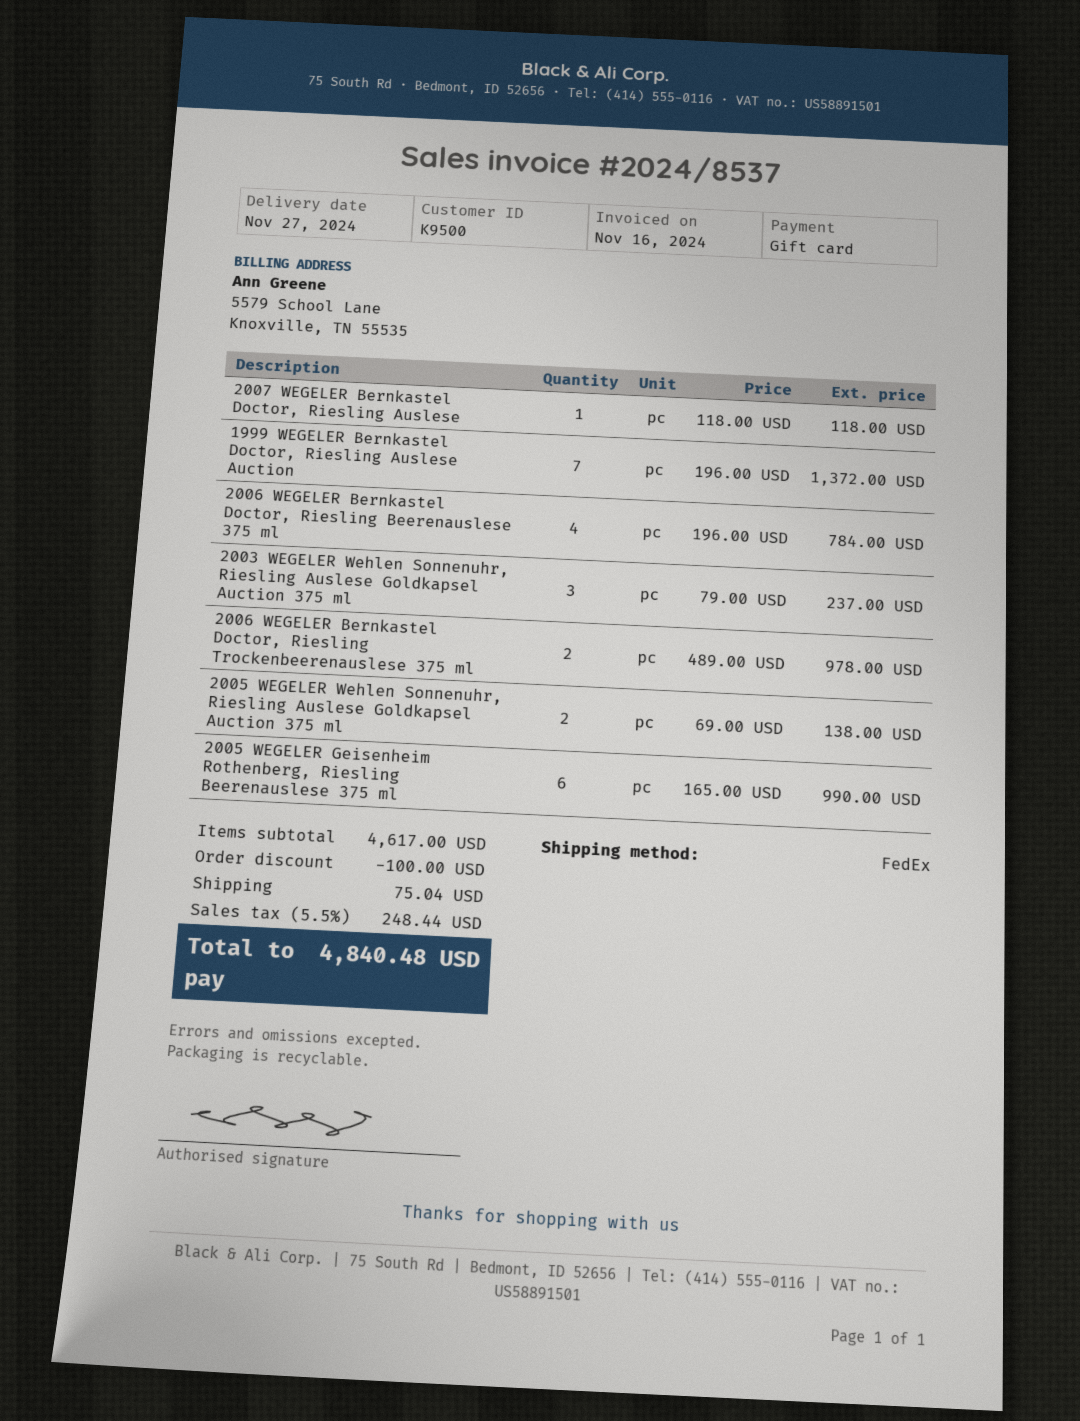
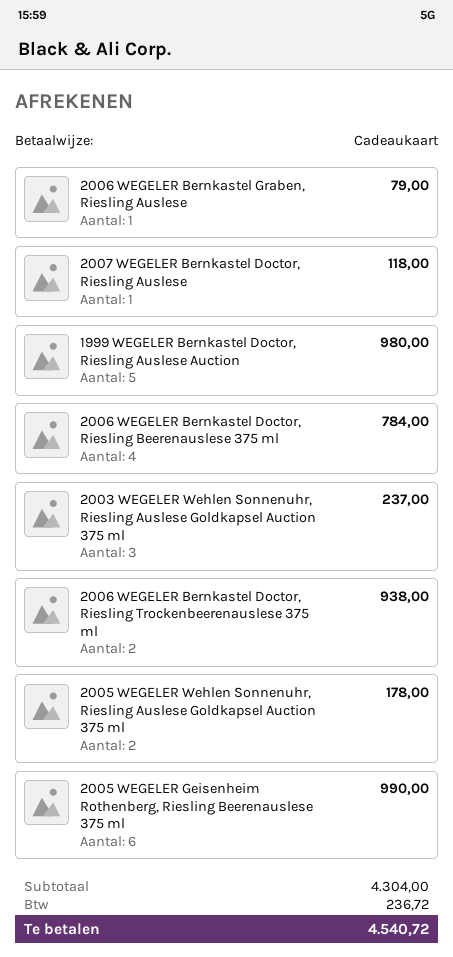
1999 WEGELER Bernkastel Doctor, Riesling Auslese Auction: 7 for 1372.00 -> 5 for 980.00
2006 WEGELER Bernkastel Doctor, Riesling Trockenbeerenauslese 375 ml: 2 for 978.00 -> 2 for 938.00
2005 WEGELER Wehlen Sonnenuhr, Riesling Auslese Goldkapsel Auction 375 ml: 2 for 138.00 -> 2 for 178.00
2006 WEGELER Bernkastel Graben, Riesling Auslese: none -> 1 for 79.00
subtotal: 4617.00 -> 4304.00
discount: 100.00 -> none
shipping: 75.04 -> none
tax: 248.44 -> 236.72
total: 4840.48 -> 4540.72

